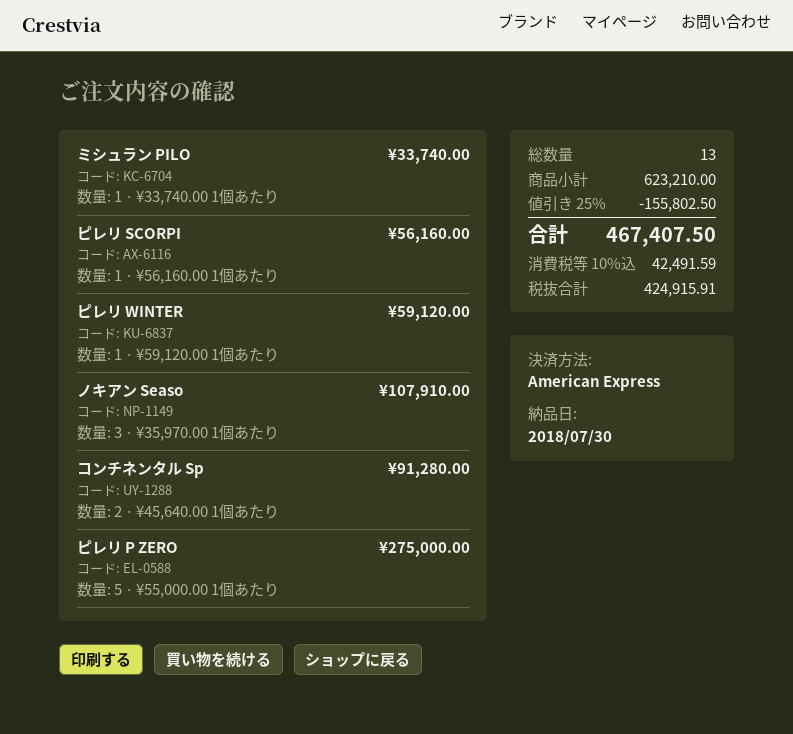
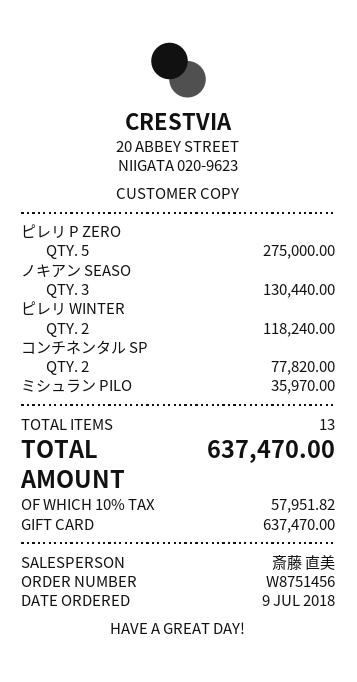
payment method: American Express -> gift card
ミシュラン PILO: 1 for 33740.00 -> 1 for 35970.00
ピレリ SCORPI: 1 for 56160.00 -> none
ピレリ WINTER: 1 for 59120.00 -> 2 for 118240.00
ノキアン Seaso: 3 for 107910.00 -> 3 for 130440.00
コンチネンタル Sp: 2 for 91280.00 -> 2 for 77820.00
discount: 25% = 155802.50 -> none
tax: 10% = 42491.59 -> 10% = 57951.82
total: 467407.50 -> 637470.00

